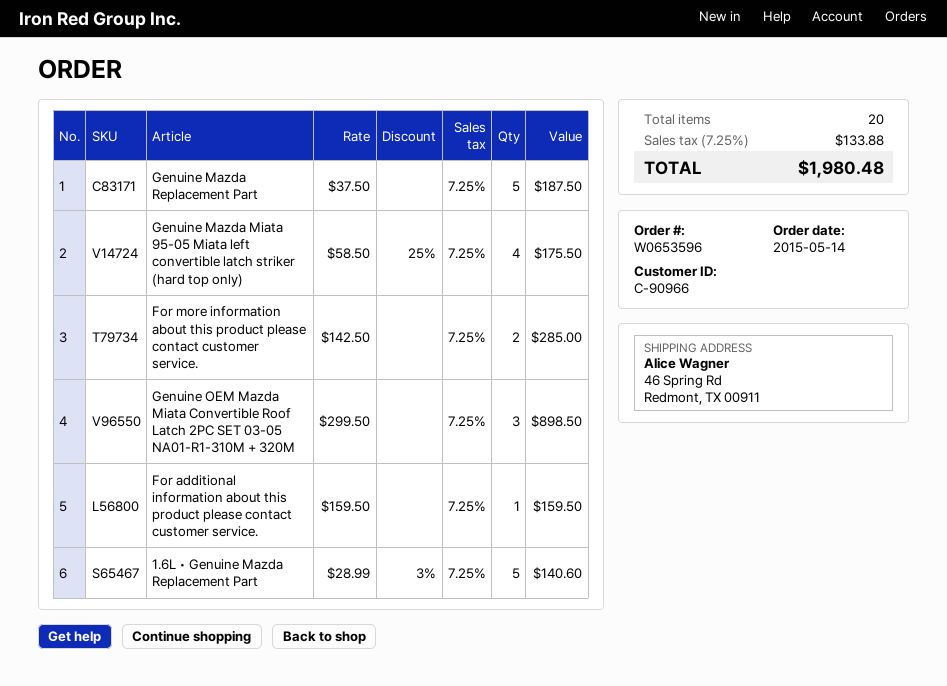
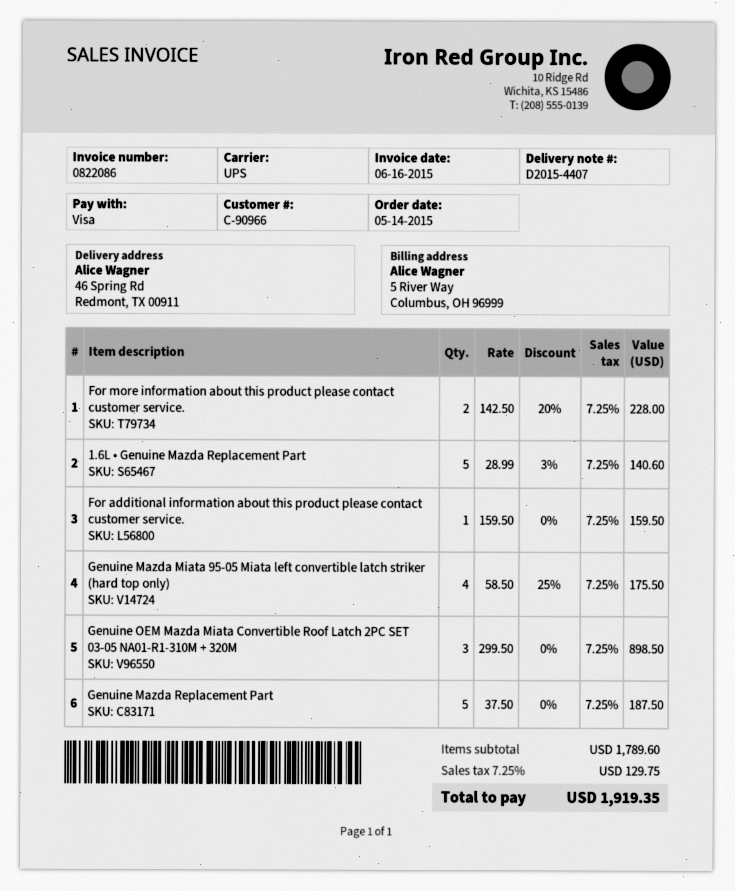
For more information about this product please contact customer service.: 2 x 142.50 = 285.00 -> 2 x 142.50 - 20% = 228.00
tax: 7.25% = 133.88 -> 7.25% = 129.75
total: 1980.48 -> 1919.35

